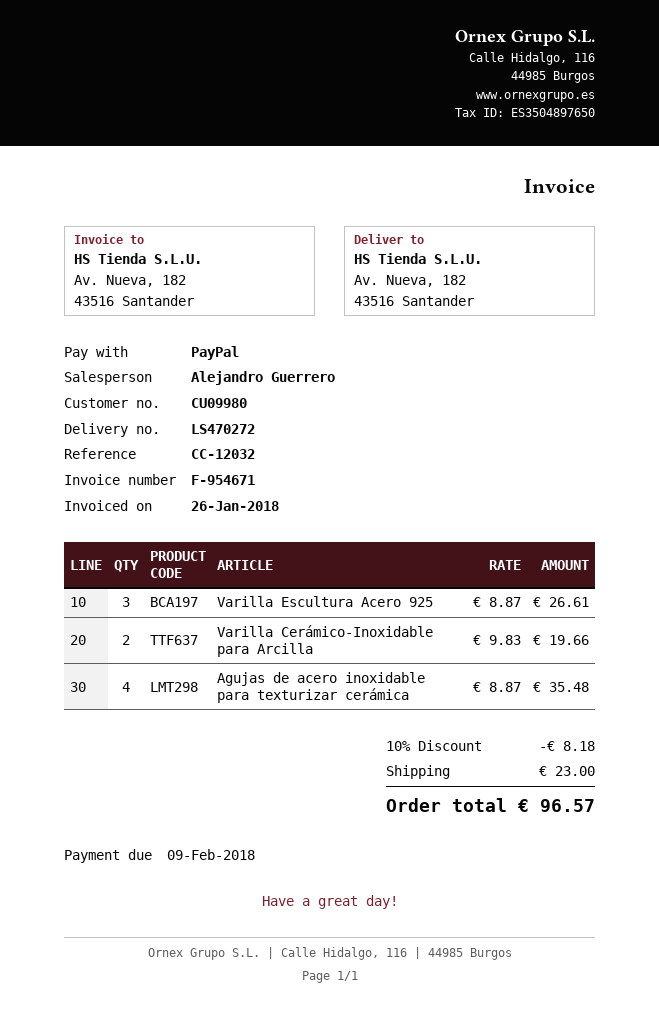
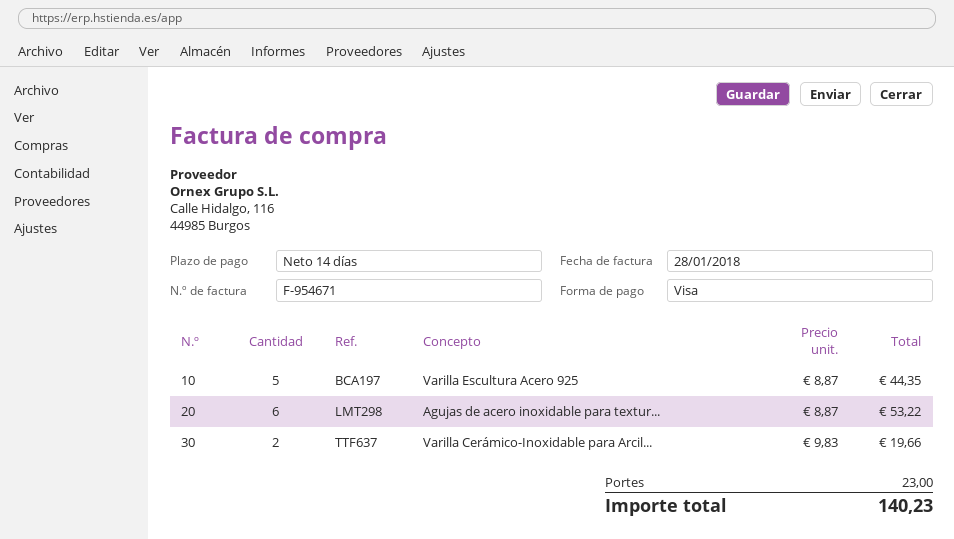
invoice date: 2018-01-26 -> 2018-01-28
payment method: PayPal -> Visa
Varilla Escultura Acero 925: 3 x 8.87 = 26.61 -> 5 x 8.87 = 44.35
Agujas de acero inoxidable para texturizar cerámica: 4 x 8.87 = 35.48 -> 6 x 8.87 = 53.22
discount: 10% = 8.18 -> none
total: 96.57 -> 140.23

